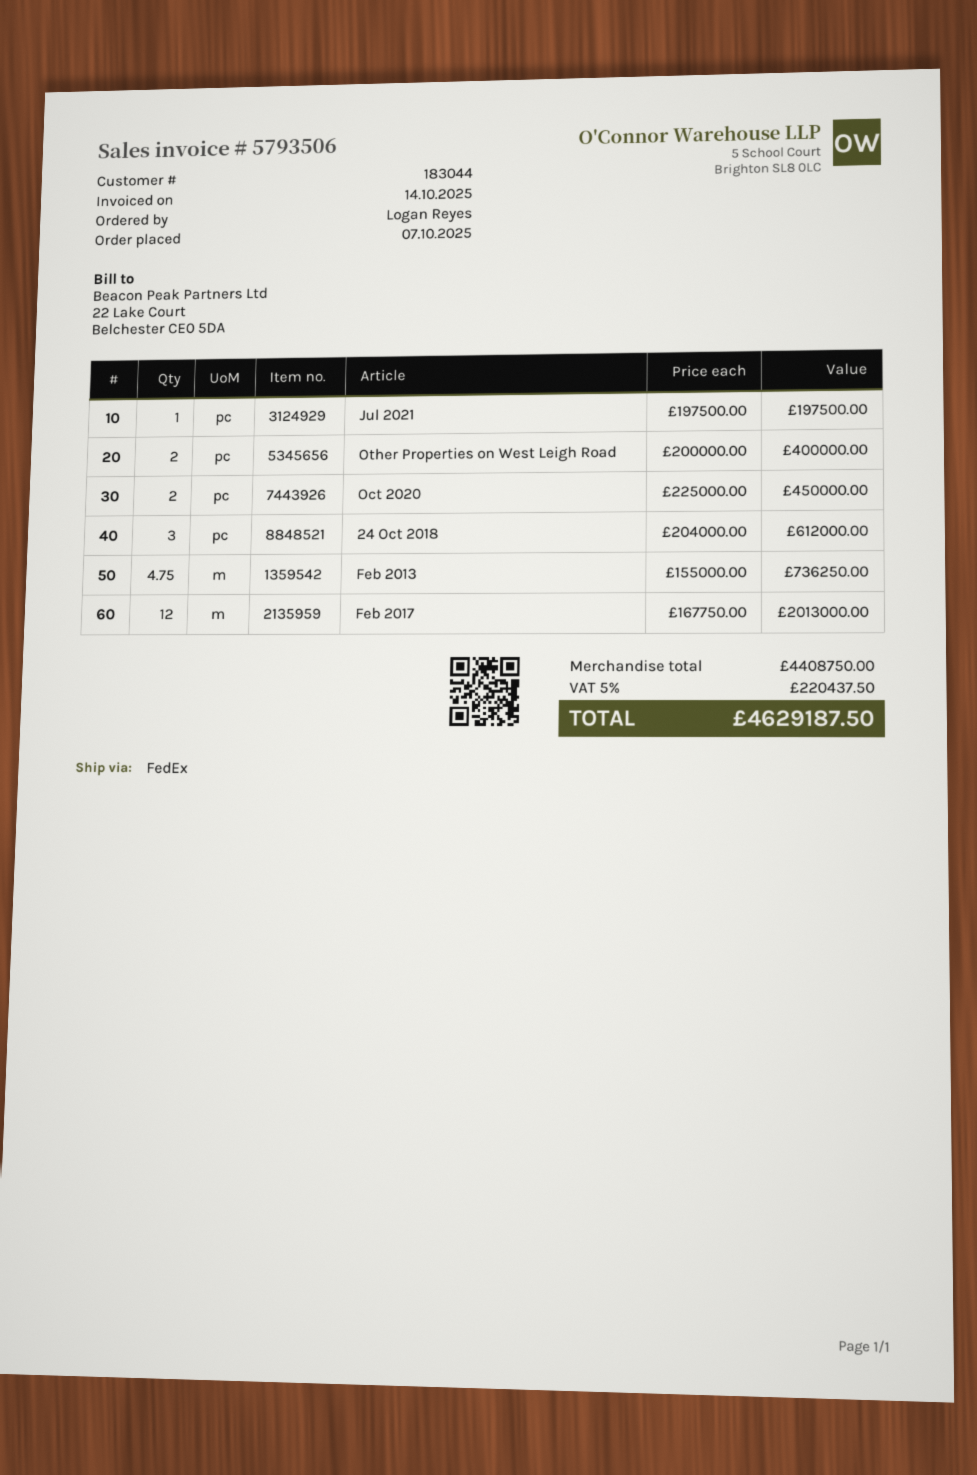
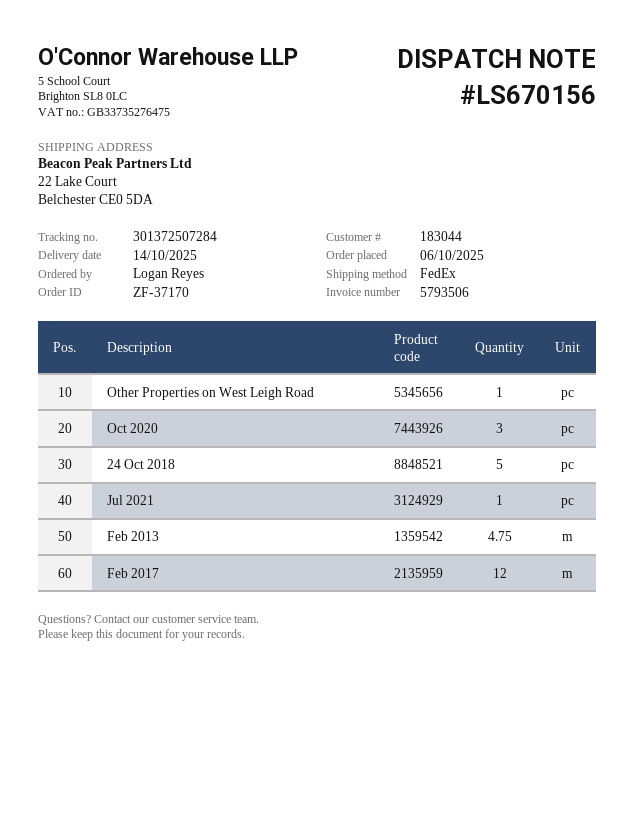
order date: 2025-10-07 -> 2025-10-06
Other Properties on West Leigh Road: 2 -> 1
Oct 2020: 2 -> 3
24 Oct 2018: 3 -> 5

